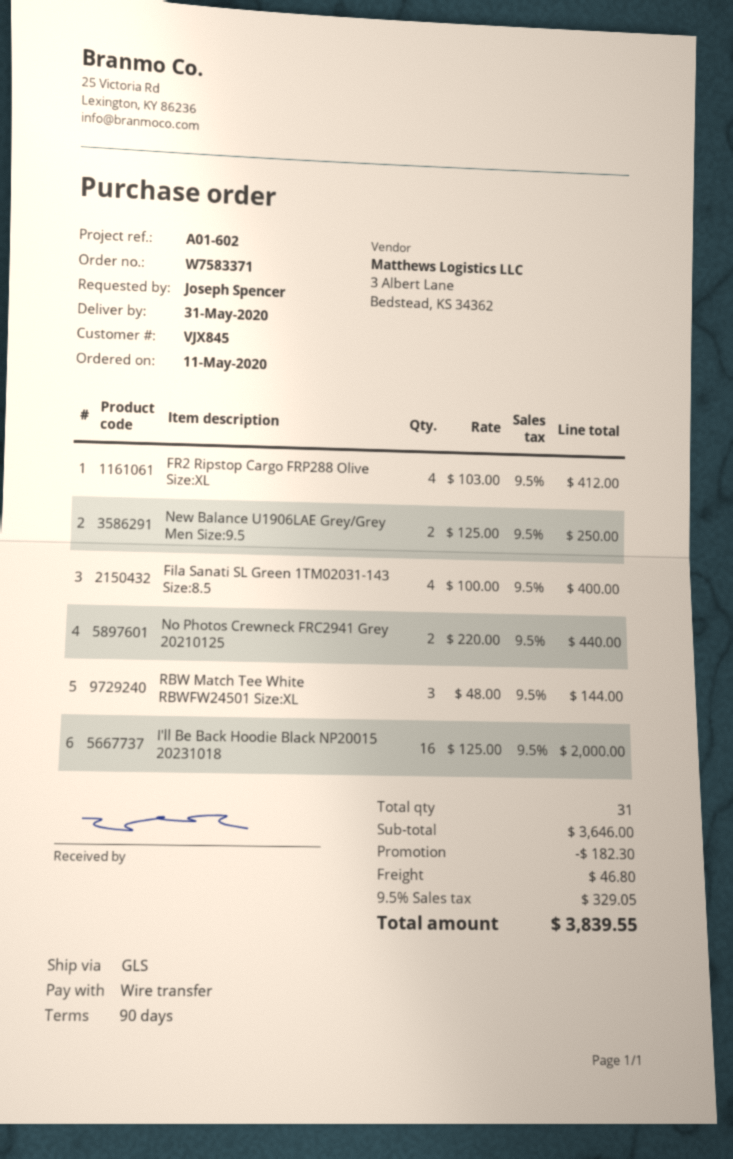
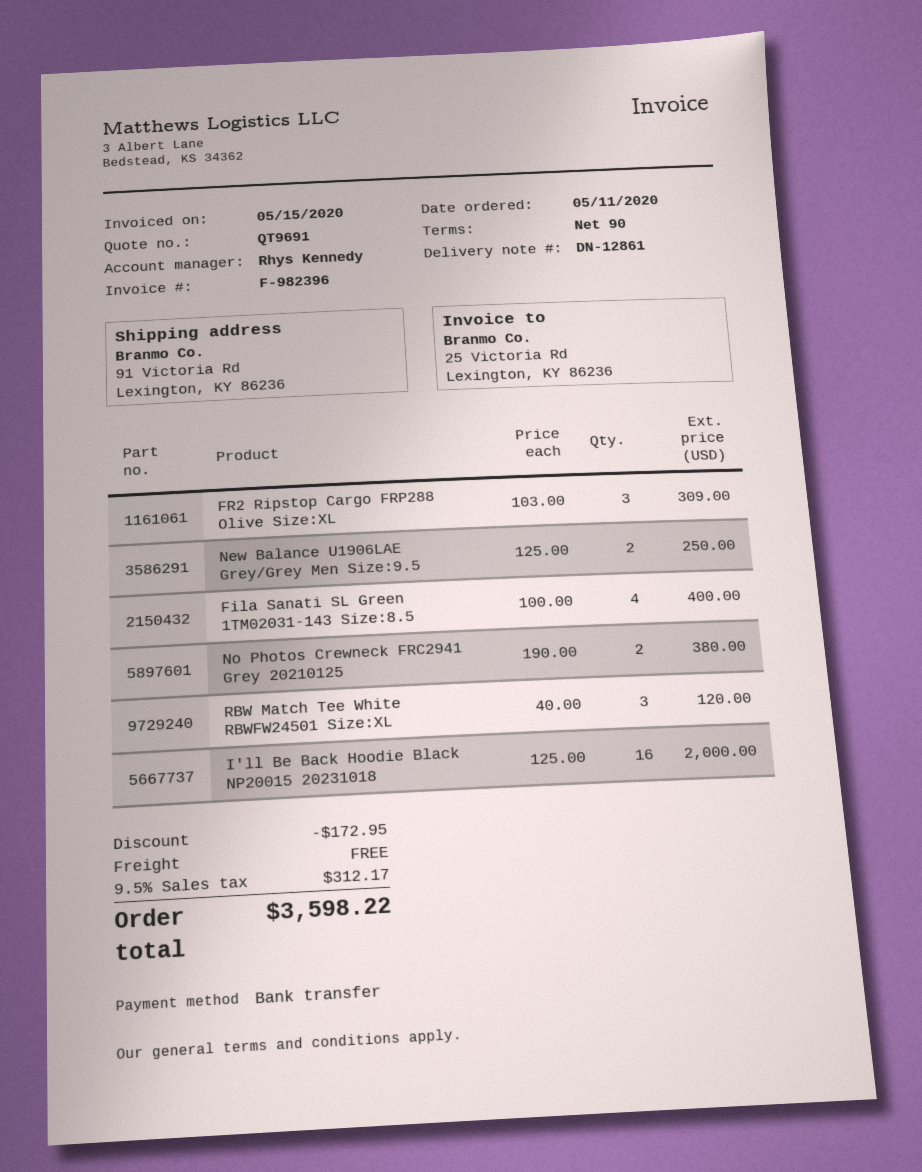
FR2 Ripstop Cargo FRP288 Olive Size:XL: 4 x 103.00 = 412.00 -> 3 x 103.00 = 309.00
No Photos Crewneck FRC2941 Grey 20210125: 2 x 220.00 = 440.00 -> 2 x 190.00 = 380.00
RBW Match Tee White RBWFW24501 Size:XL: 3 x 48.00 = 144.00 -> 3 x 40.00 = 120.00
discount: 182.30 -> 172.95
shipping: 46.80 -> 0.00
tax: 9.5% = 329.05 -> 9.5% = 312.17
total: 3839.55 -> 3598.22

